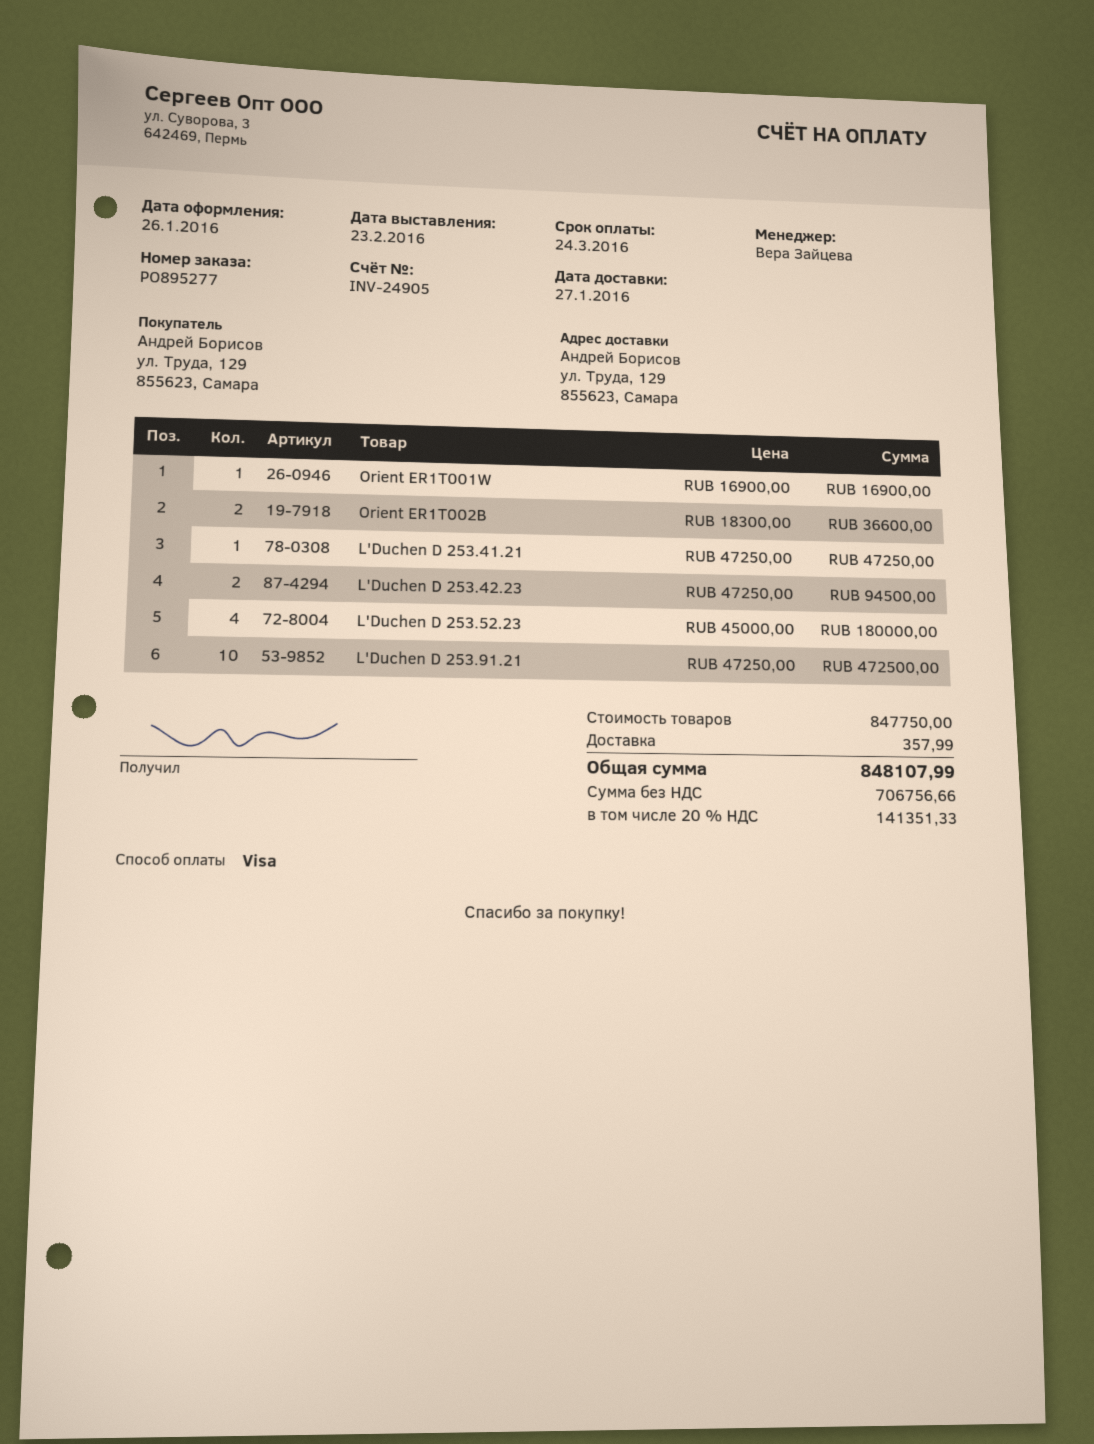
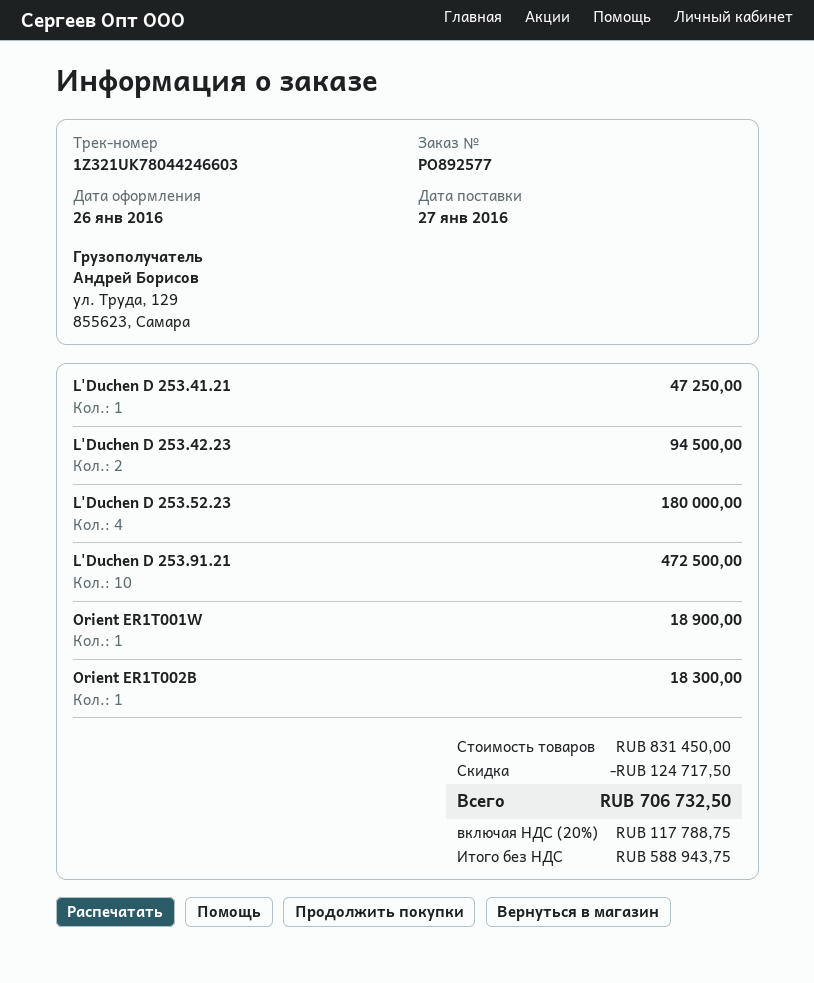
order number: PO895277 -> PO892577
Orient ER1T001W: 1 for 16900.00 -> 1 for 18900.00
Orient ER1T002B: 2 for 36600.00 -> 1 for 18300.00
subtotal: 847750.00 -> 831450.00
discount: none -> 124717.50
shipping: 357.99 -> none
net: 706756.66 -> 588943.75
tax: 20% = 141351.33 -> 20% = 117788.75
total: 848107.99 -> 706732.50

